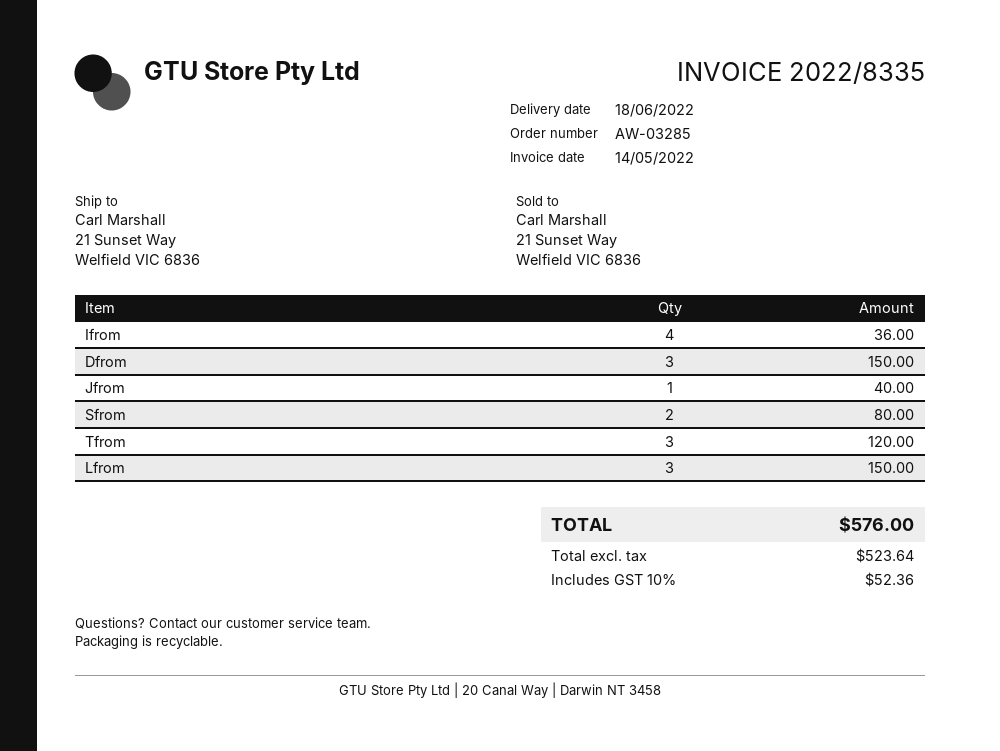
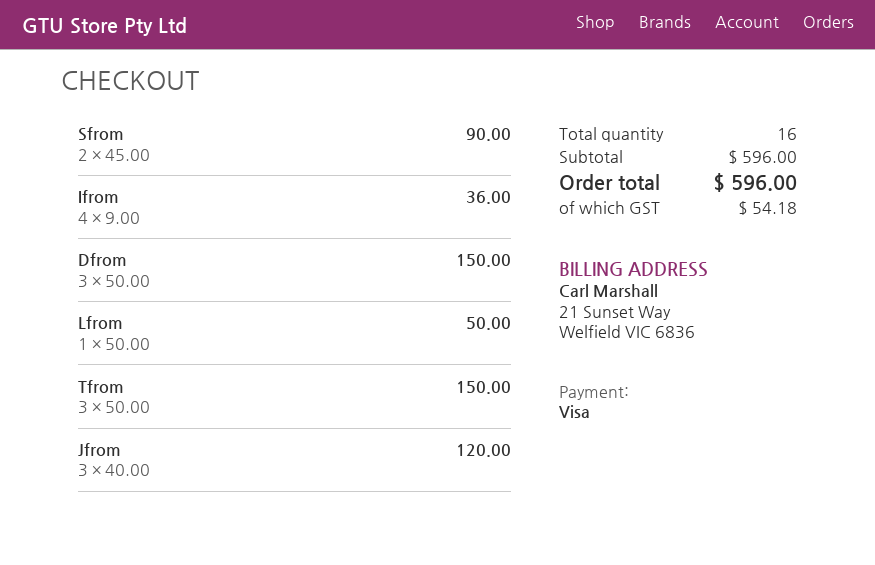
Jfrom: 1 for 40.00 -> 3 for 120.00
Sfrom: 2 for 80.00 -> 2 for 90.00
Tfrom: 3 for 120.00 -> 3 for 150.00
Lfrom: 3 for 150.00 -> 1 for 50.00
tax: 52.36 -> 54.18
total: 576.00 -> 596.00

